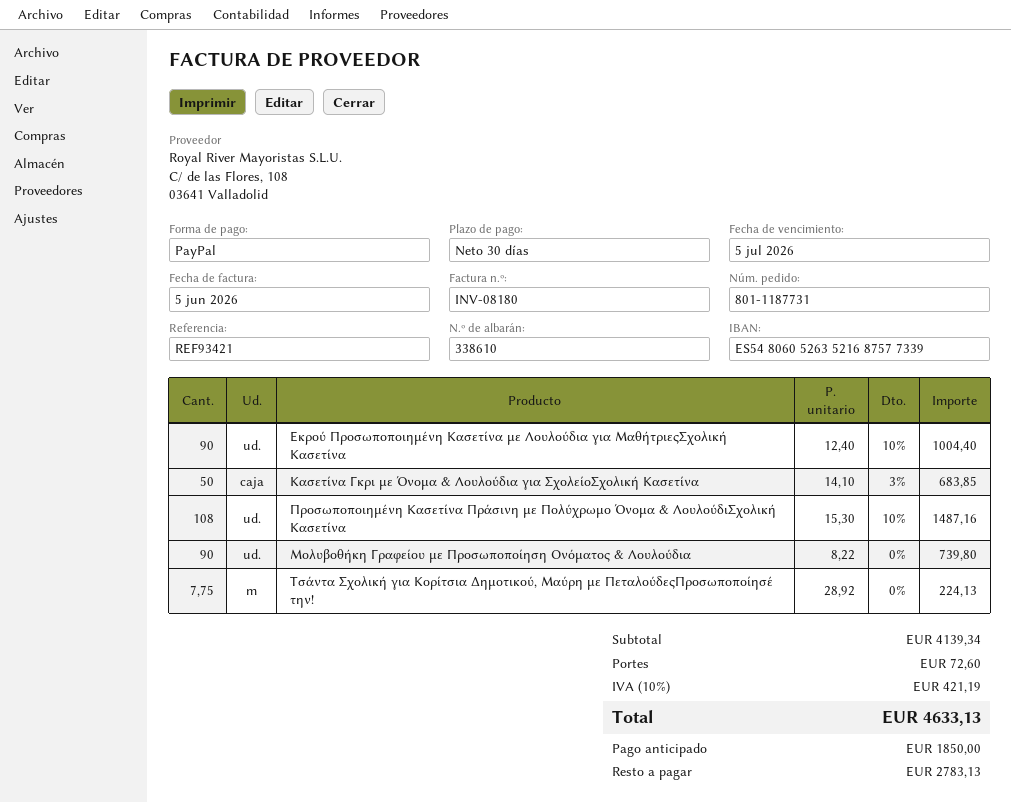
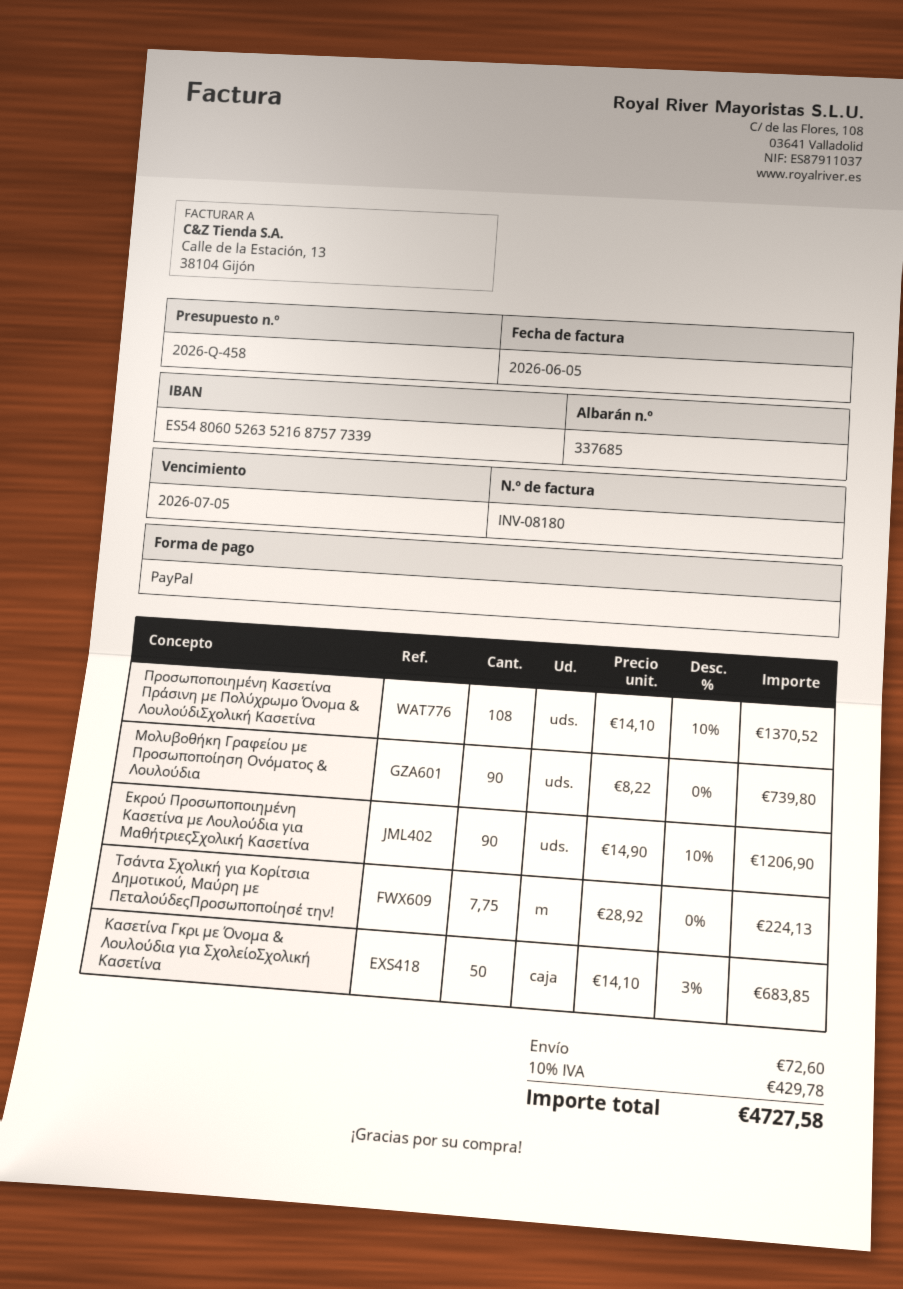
delivery note number: 338610 -> 337685
Εκρού Προσωποποιημένη Κασετίνα με Λουλούδια για ΜαθήτριεςΣχολική Κασετίνα: 90 x 12.40 - 10% = 1004.40 -> 90 x 14.90 - 10% = 1206.90
Προσωποποιημένη Κασετίνα Πράσινη με Πολύχρωμο Όνομα & ΛουλούδιΣχολική Κασετίνα: 108 x 15.30 - 10% = 1487.16 -> 108 x 14.10 - 10% = 1370.52
tax: 10% = 421.19 -> 10% = 429.78
total: 4633.13 -> 4727.58

